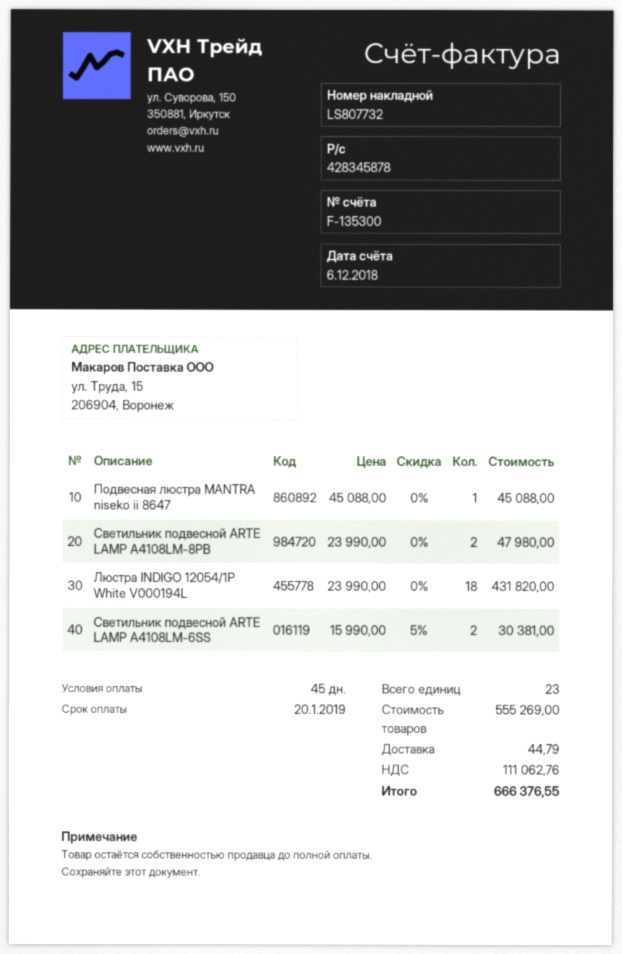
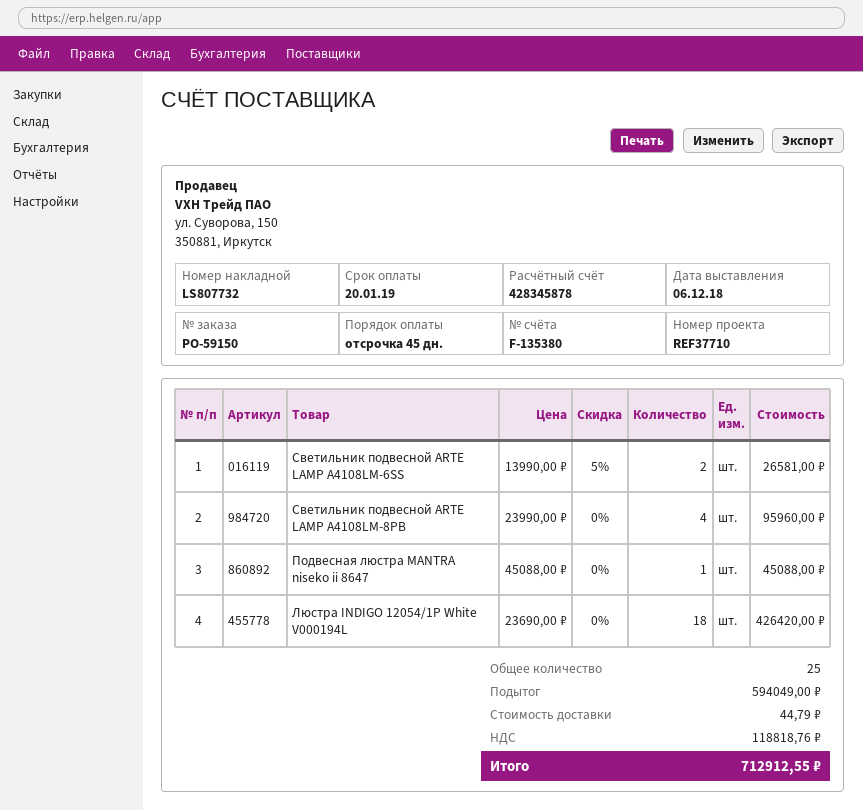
invoice number: F-135300 -> F-135380
Светильник подвесной ARTE LAMP A4108LM-8PB: 2 x 23990.00 = 47980.00 -> 4 x 23990.00 = 95960.00
Люстра INDIGO 12054/1P White V000194L: 18 x 23990.00 = 431820.00 -> 18 x 23690.00 = 426420.00
Светильник подвесной ARTE LAMP A4108LM-6SS: 2 x 15990.00 - 5% = 30381.00 -> 2 x 13990.00 - 5% = 26581.00
total quantity: 23 -> 25
subtotal: 555269.00 -> 594049.00
tax: 111062.76 -> 118818.76
total: 666376.55 -> 712912.55

